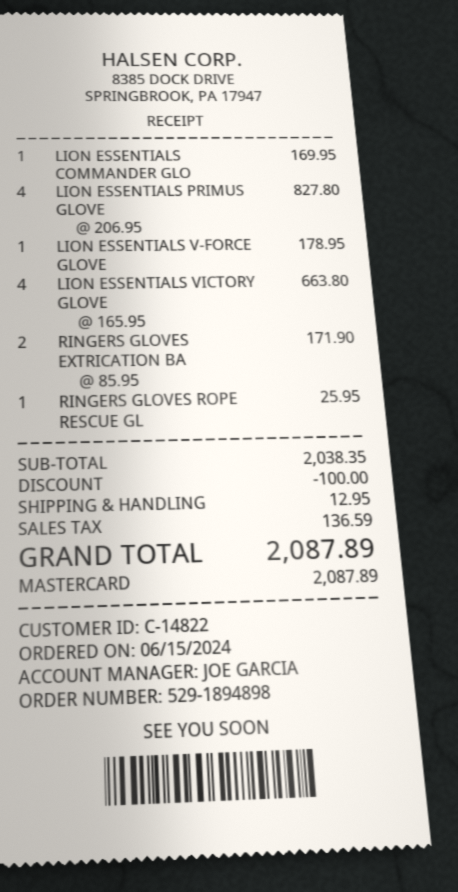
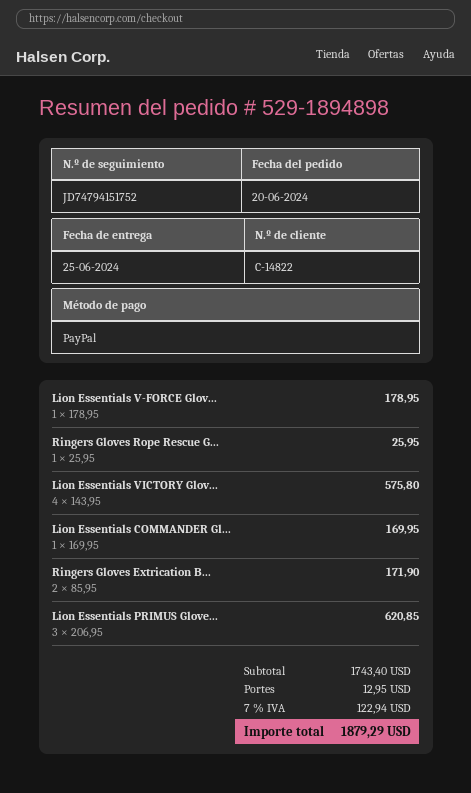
order date: 2024-06-15 -> 2024-06-20
payment method: Mastercard -> PayPal
LION ESSENTIALS PRIMUS GLOVE: 4 x 206.95 = 827.80 -> 3 x 206.95 = 620.85
LION ESSENTIALS VICTORY GLOVE: 4 x 165.95 = 663.80 -> 4 x 143.95 = 575.80
subtotal: 2038.35 -> 1743.40
discount: 100.00 -> none
tax: 136.59 -> 122.94
total: 2087.89 -> 1879.29

